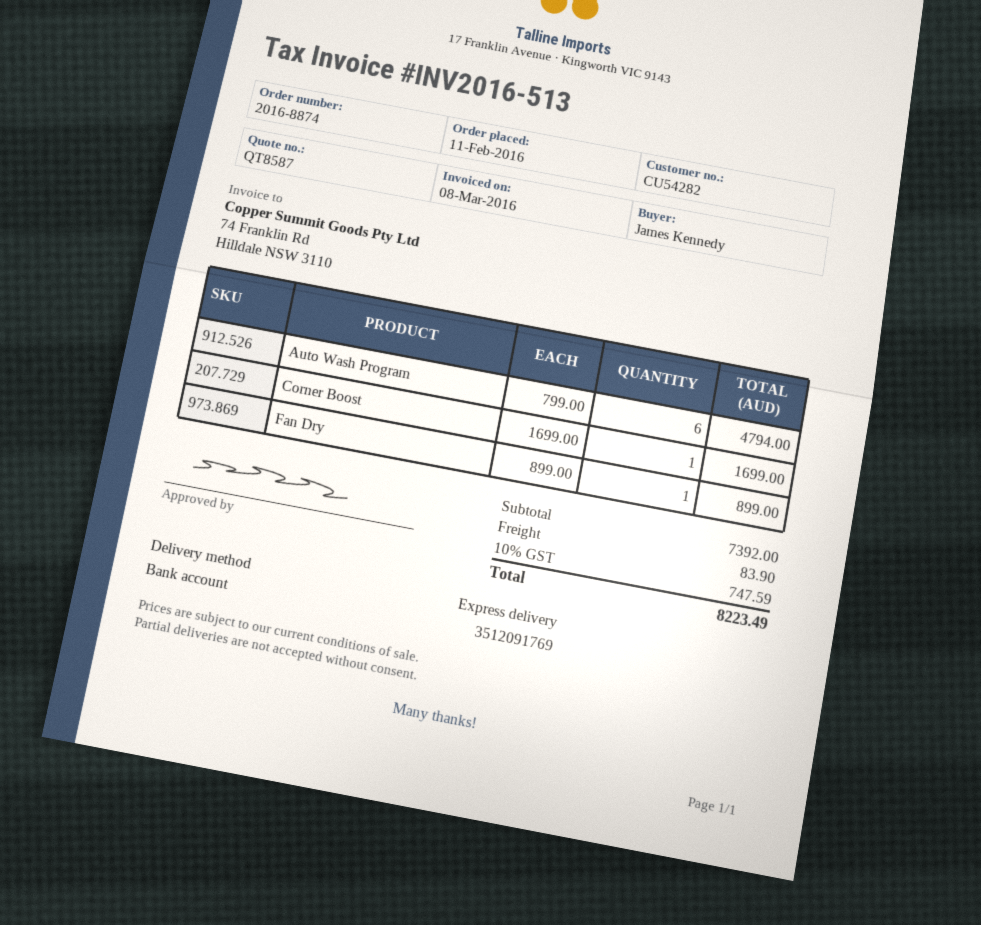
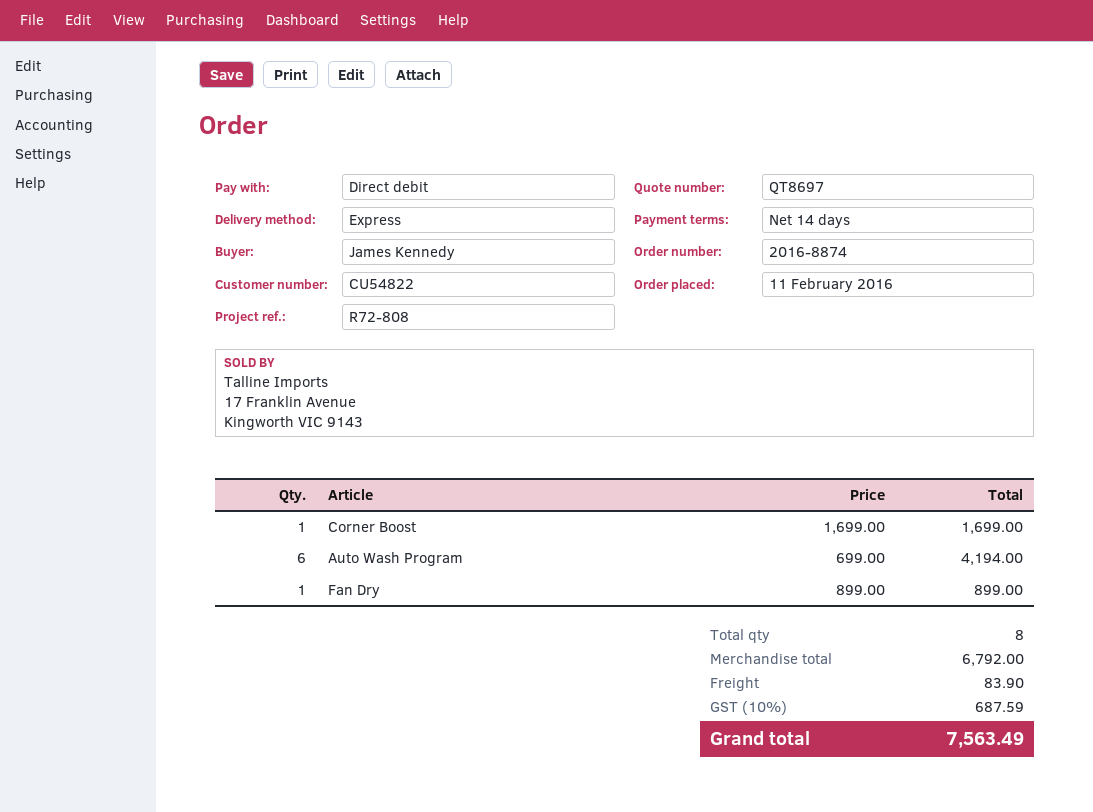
quote number: QT8587 -> QT8697
customer number: CU54282 -> CU54822
Auto Wash Program: 6 x 799.00 = 4794.00 -> 6 x 699.00 = 4194.00
subtotal: 7392.00 -> 6792.00
tax: 10% = 747.59 -> 10% = 687.59
total: 8223.49 -> 7563.49

